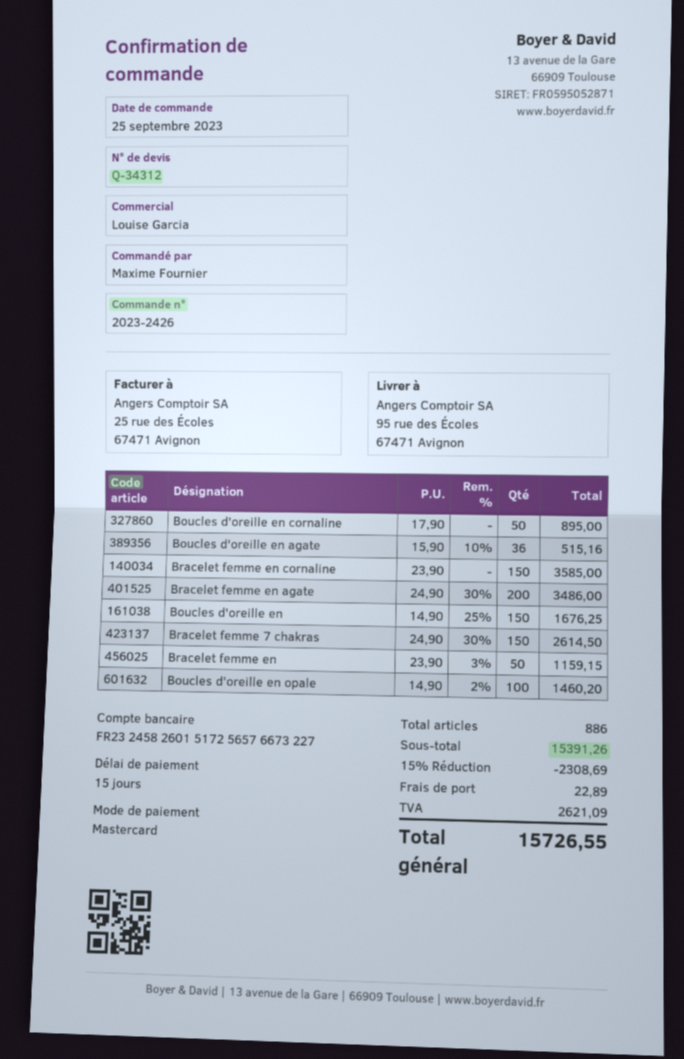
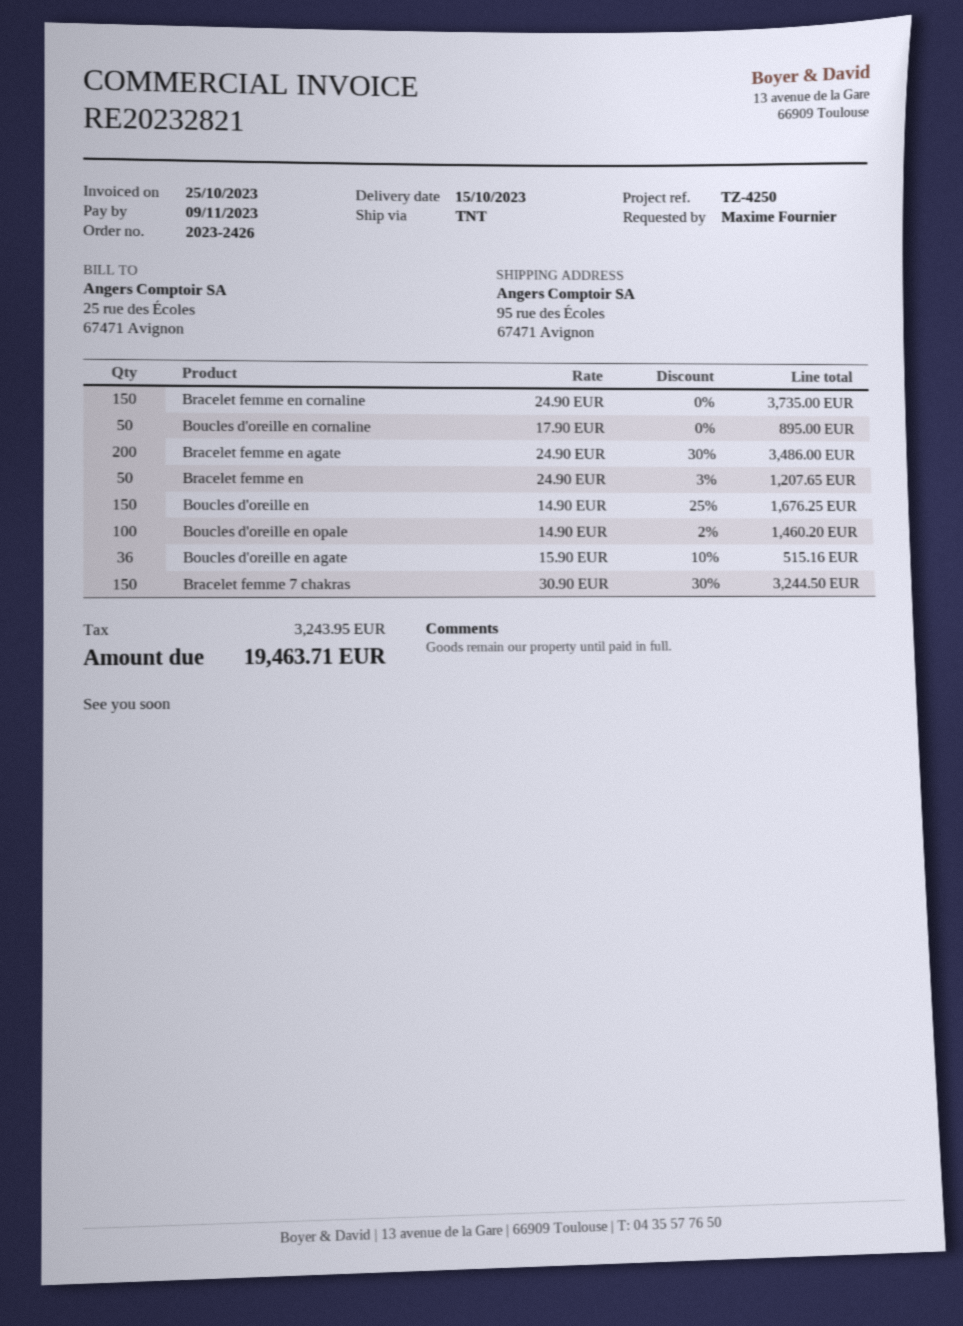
Bracelet femme en cornaline: 150 x 23.90 = 3585.00 -> 150 x 24.90 = 3735.00
Bracelet femme 7 chakras: 150 x 24.90 - 30% = 2614.50 -> 150 x 30.90 - 30% = 3244.50
Bracelet femme en: 50 x 23.90 - 3% = 1159.15 -> 50 x 24.90 - 3% = 1207.65
discount: 15% = 2308.69 -> none
shipping: 22.89 -> none
tax: 2621.09 -> 3243.95
total: 15726.55 -> 19463.71

